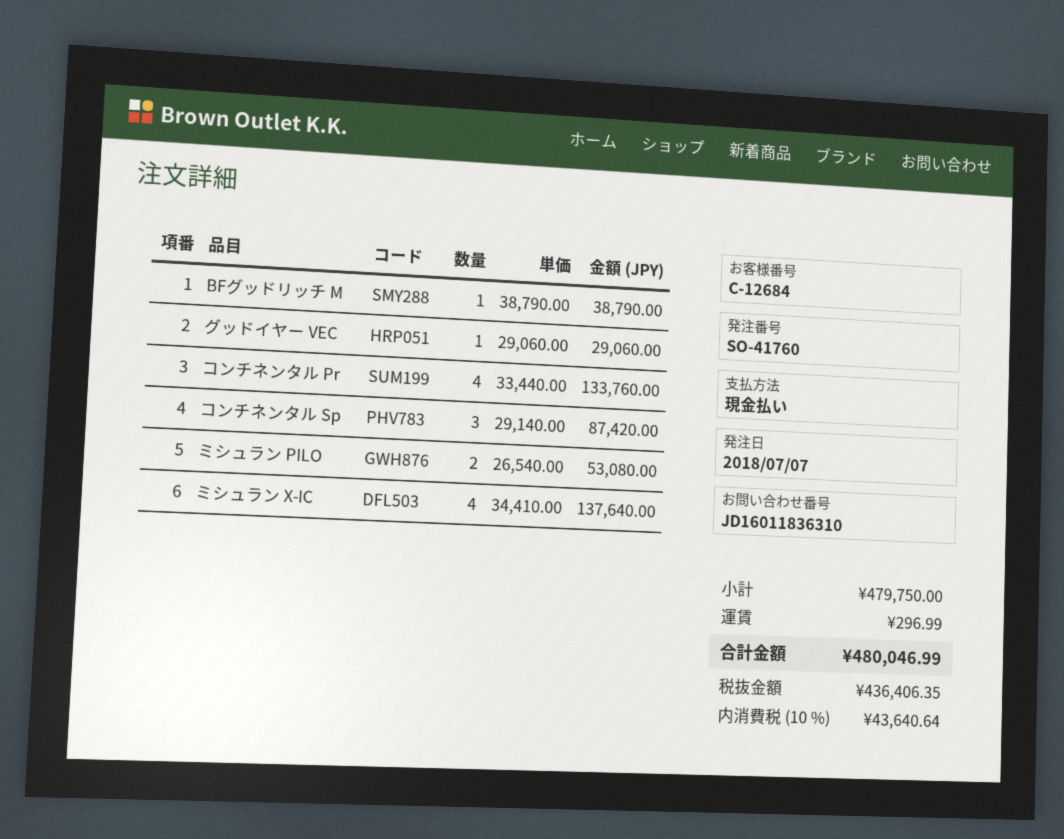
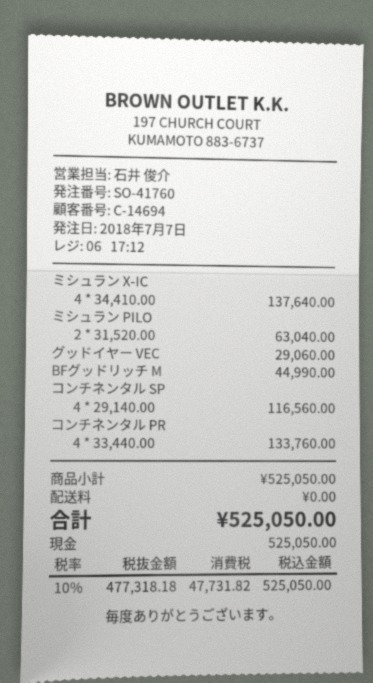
customer number: C-12684 -> C-14694
BFグッドリッチ M: 1 x 38790.00 = 38790.00 -> 1 x 44990.00 = 44990.00
コンチネンタル Sp: 3 x 29140.00 = 87420.00 -> 4 x 29140.00 = 116560.00
ミシュラン PILO: 2 x 26540.00 = 53080.00 -> 2 x 31520.00 = 63040.00
subtotal: 479750.00 -> 525050.00
shipping: 296.99 -> 0.00
net: 436406.35 -> 477318.18
tax: 10% = 43640.64 -> 10% = 47731.82
total: 480046.99 -> 525050.00

